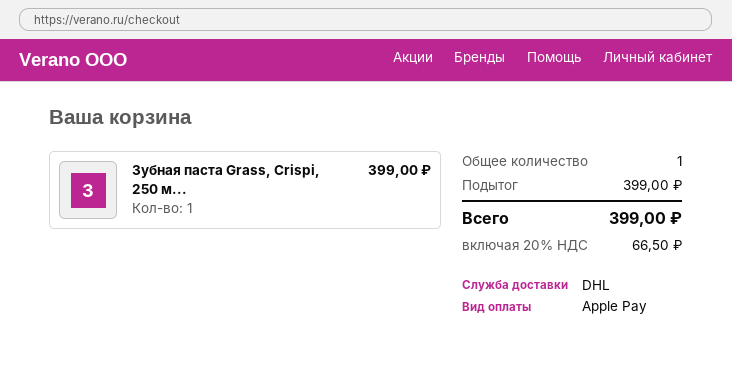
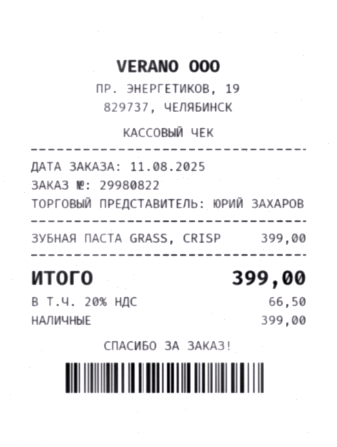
payment method: Apple Pay -> cash

